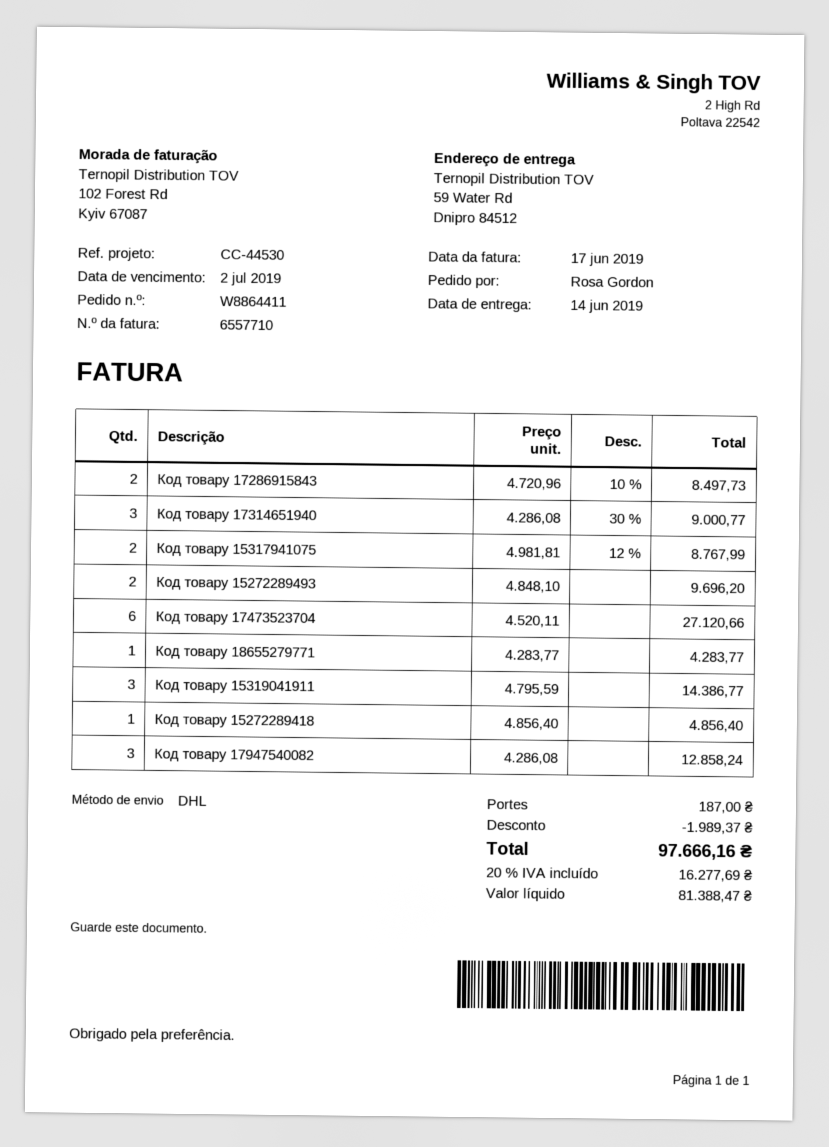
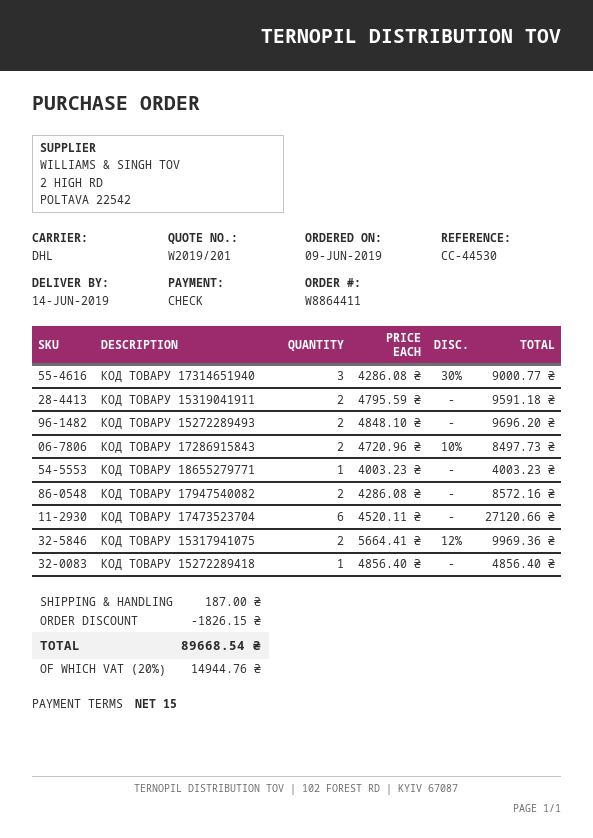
Код товару 15317941075: 2 x 4981.81 - 12% = 8767.99 -> 2 x 5664.41 - 12% = 9969.36
Код товару 18655279771: 1 x 4283.77 = 4283.77 -> 1 x 4003.23 = 4003.23
Код товару 15319041911: 3 x 4795.59 = 14386.77 -> 2 x 4795.59 = 9591.18
Код товару 17947540082: 3 x 4286.08 = 12858.24 -> 2 x 4286.08 = 8572.16
discount: 1989.37 -> 1826.15
tax: 20% = 16277.69 -> 20% = 14944.76
total: 97666.16 -> 89668.54

